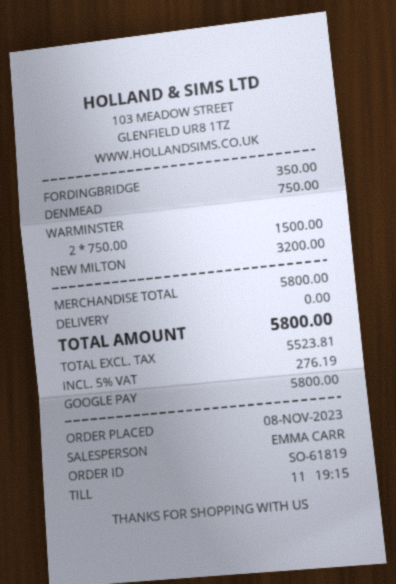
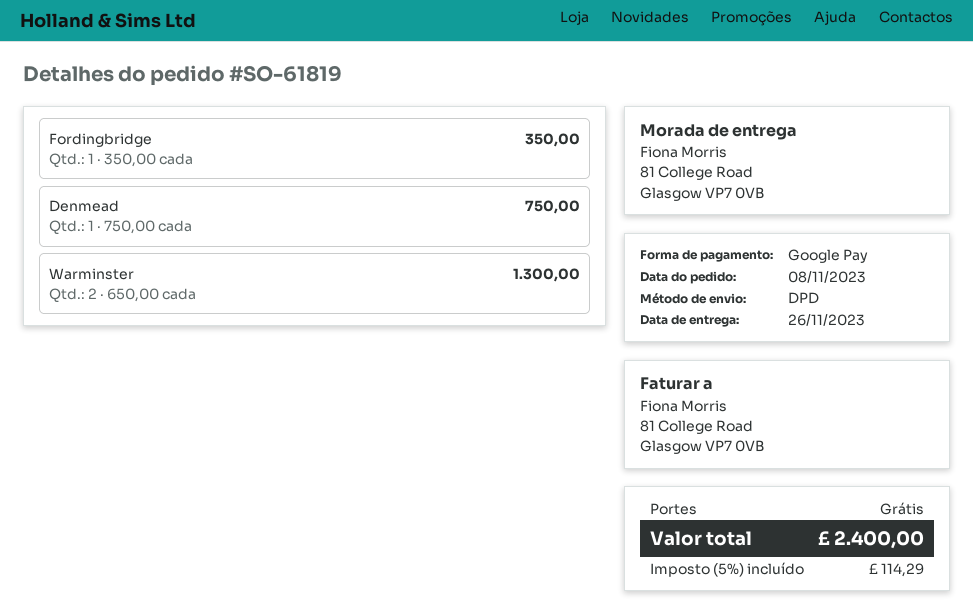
WARMINSTER: 2 x 750.00 = 1500.00 -> 2 x 650.00 = 1300.00
NEW MILTON: 1 x 3200.00 = 3200.00 -> none
tax: 5% = 276.19 -> 5% = 114.29
total: 5800.00 -> 2400.00

